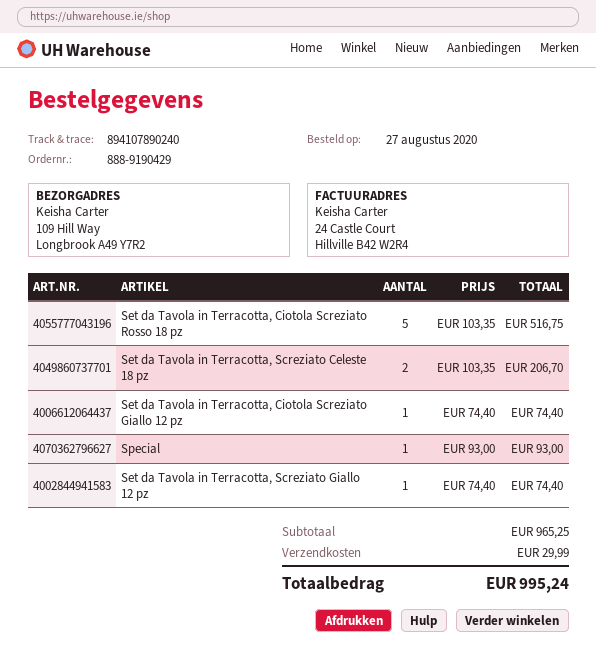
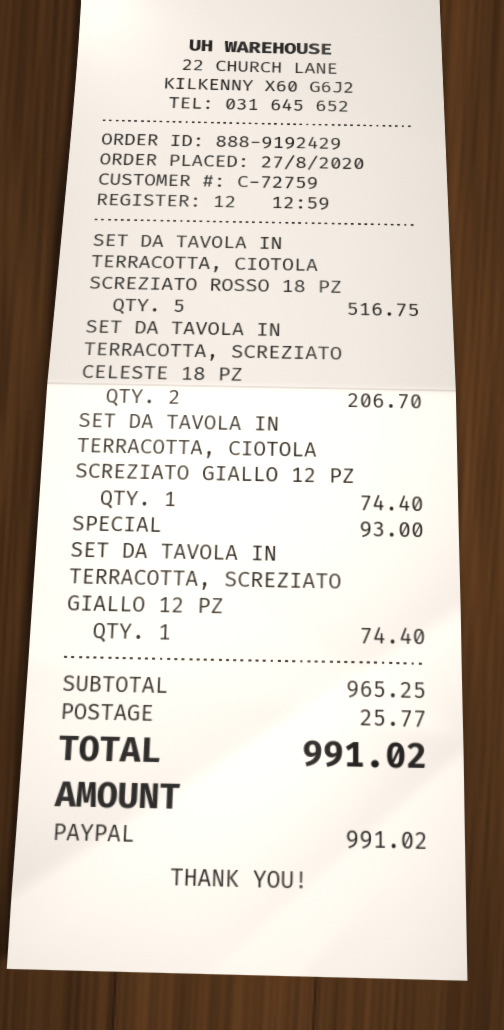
order number: 888-9190429 -> 888-9192429
shipping: 29.99 -> 25.77
total: 995.24 -> 991.02

